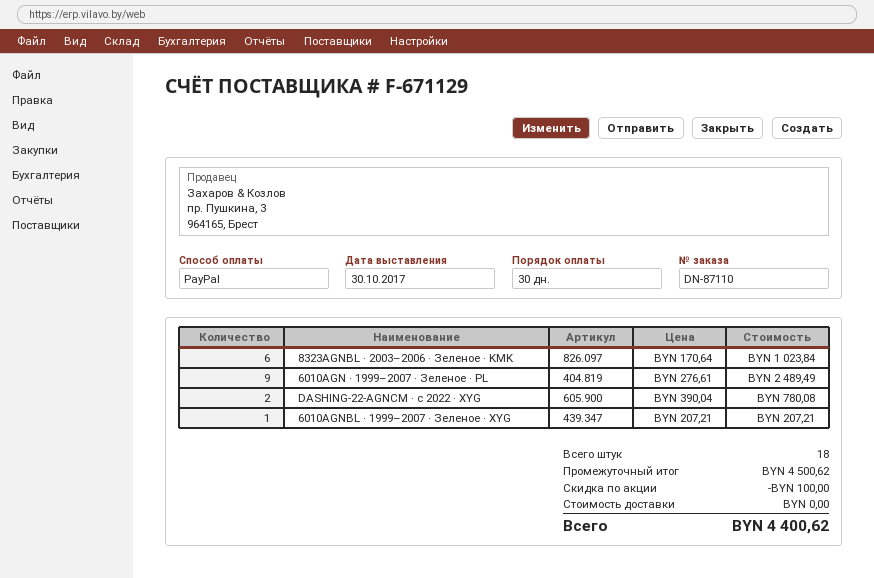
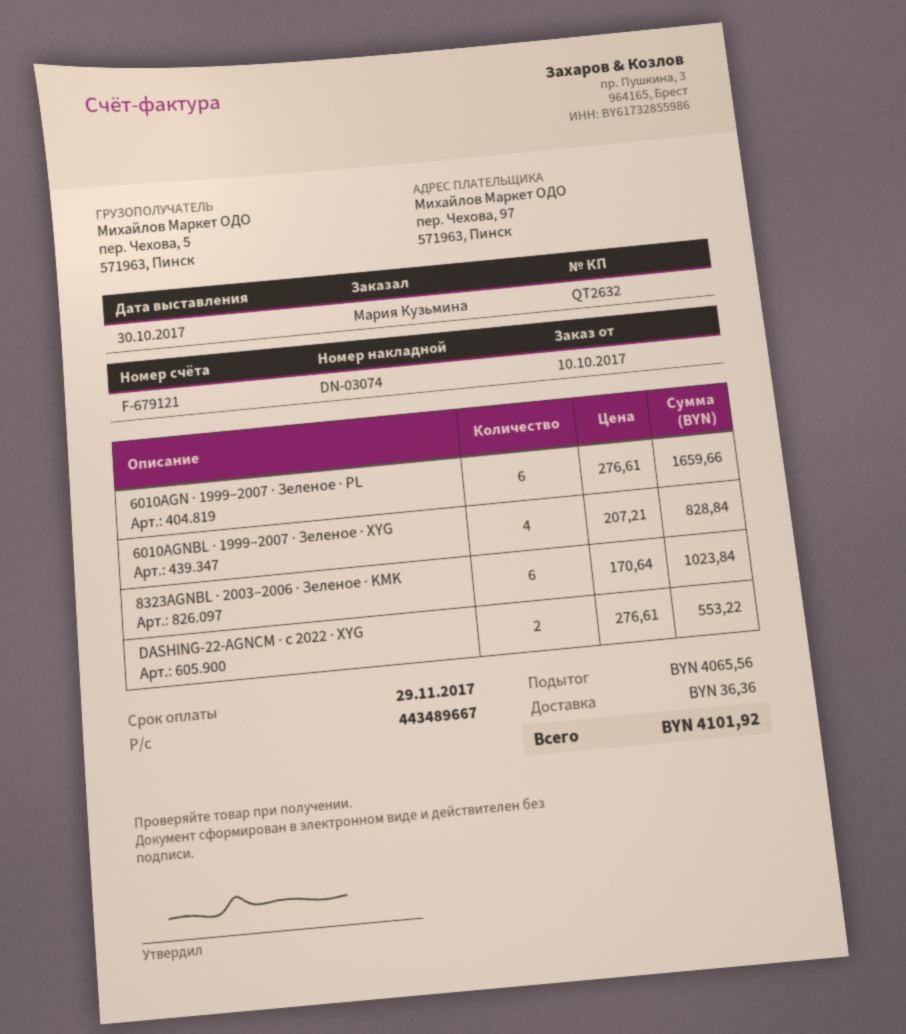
invoice number: F-671129 -> F-679121
6010AGN · 1999–2007 · Зеленое · PL: 9 x 276.61 = 2489.49 -> 6 x 276.61 = 1659.66
DASHING-22-AGNCM · с 2022 · XYG: 2 x 390.04 = 780.08 -> 2 x 276.61 = 553.22
6010AGNBL · 1999–2007 · Зеленое · XYG: 1 x 207.21 = 207.21 -> 4 x 207.21 = 828.84
subtotal: 4500.62 -> 4065.56
discount: 100.00 -> none
shipping: 0.00 -> 36.36
total: 4400.62 -> 4101.92

